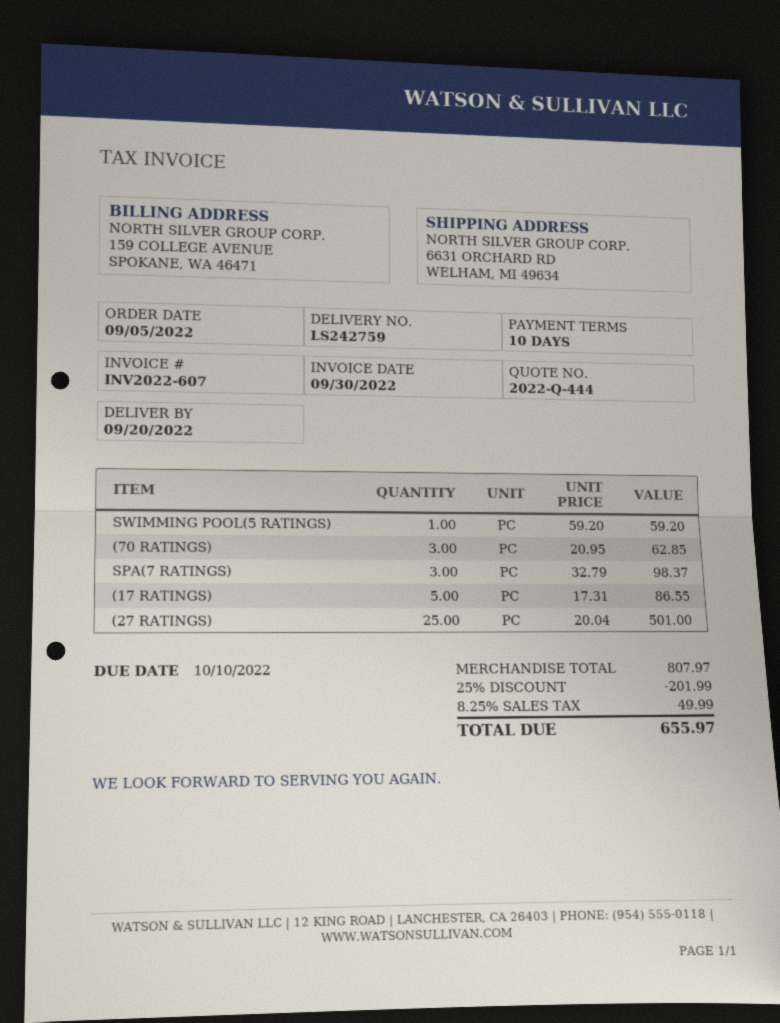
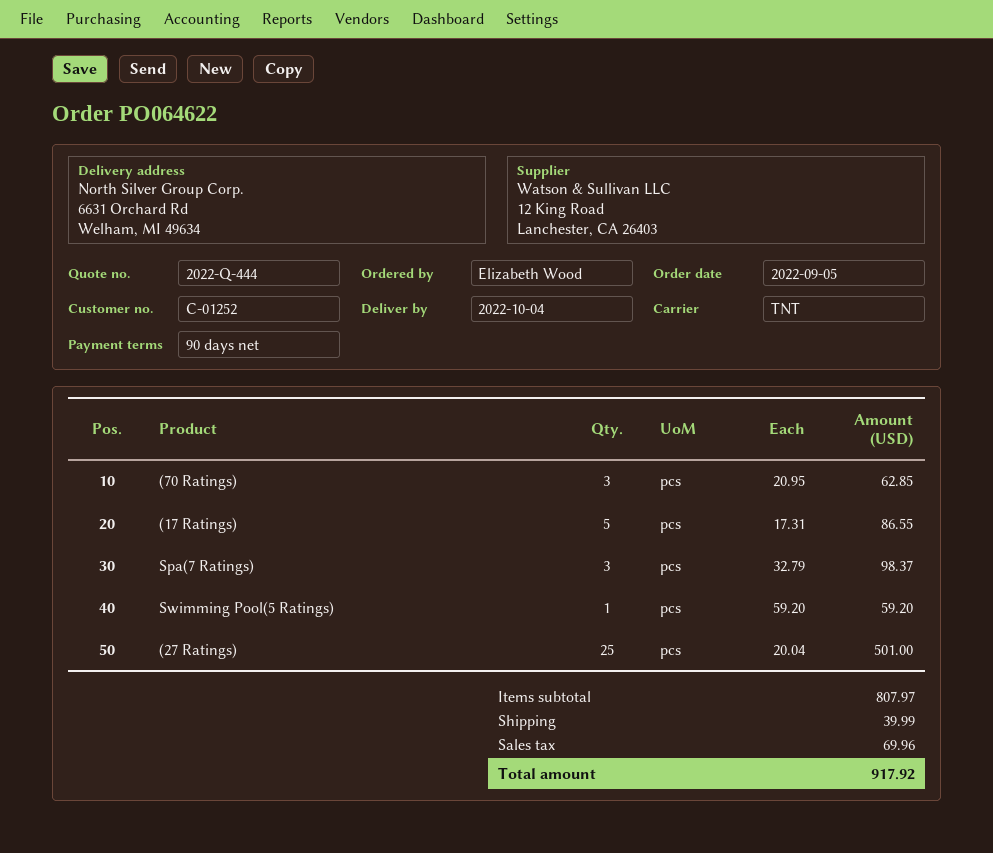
delivery date: 2022-09-20 -> 2022-10-04
payment terms: 10 days -> 90 days
discount: 25% = 201.99 -> none
shipping: none -> 39.99
tax: 49.99 -> 69.96
total: 655.97 -> 917.92

